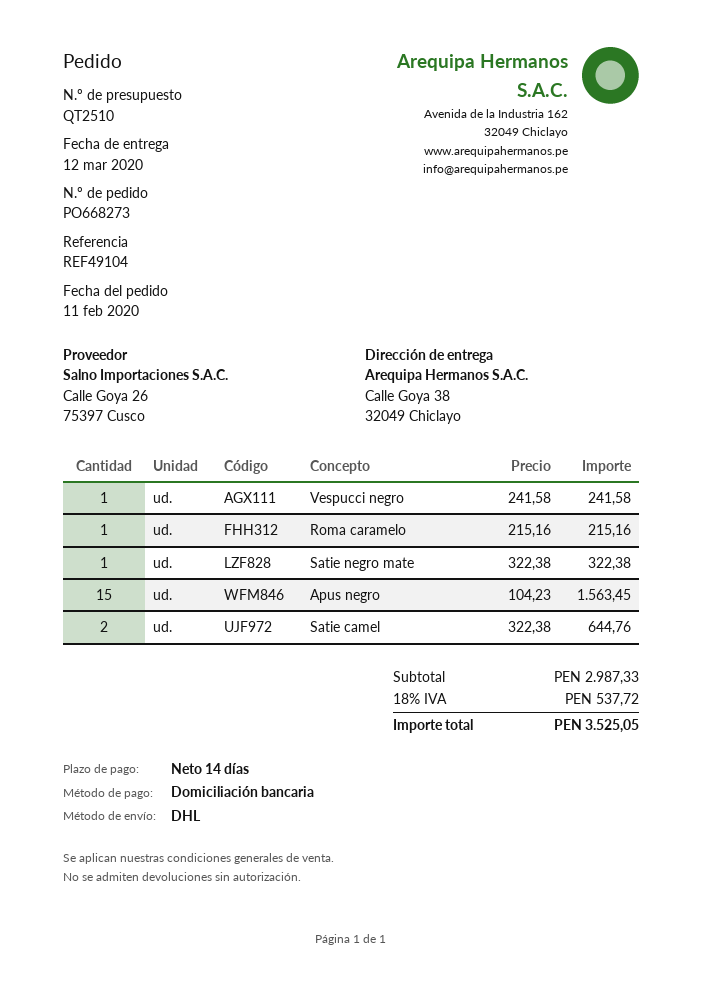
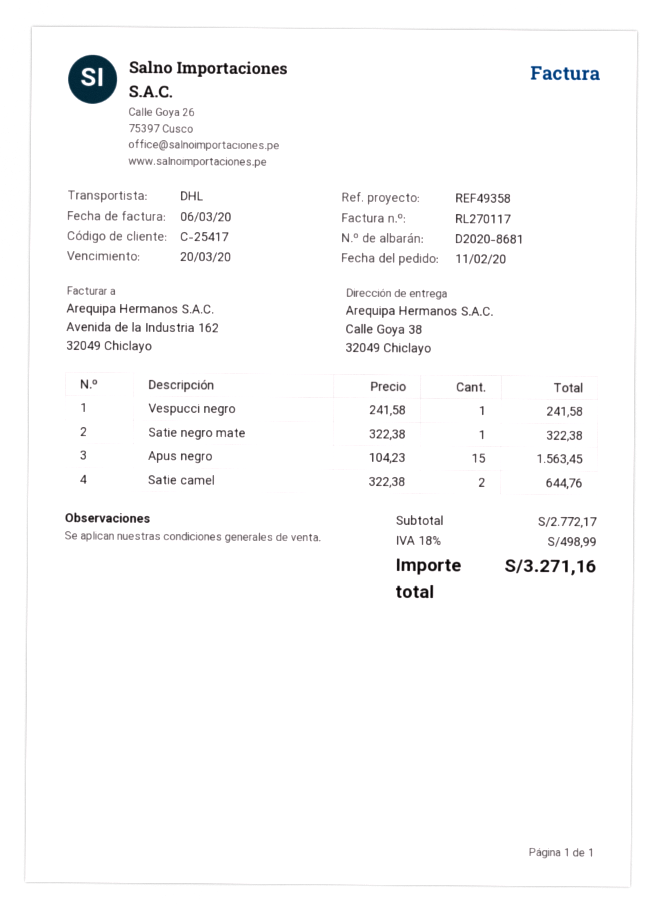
reference: REF49104 -> REF49358
Roma caramelo: 1 x 215.16 = 215.16 -> none
subtotal: 2987.33 -> 2772.17
tax: 18% = 537.72 -> 18% = 498.99
total: 3525.05 -> 3271.16

